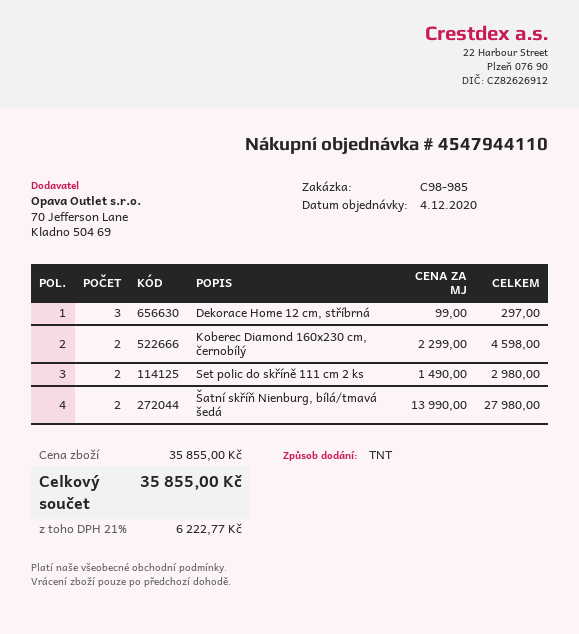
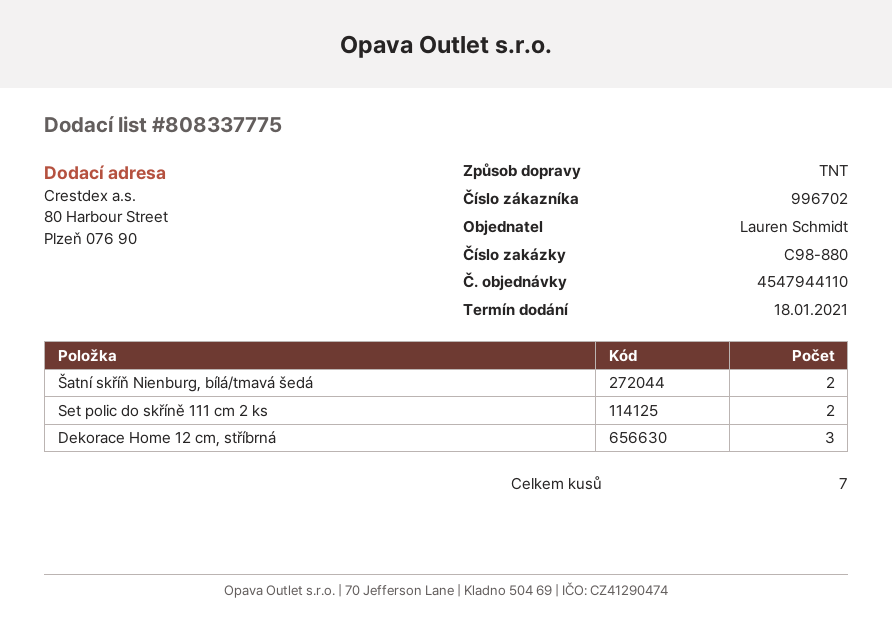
reference: C98-985 -> C98-880
Koberec Diamond 160x230 cm, černobílý: 2 -> none

